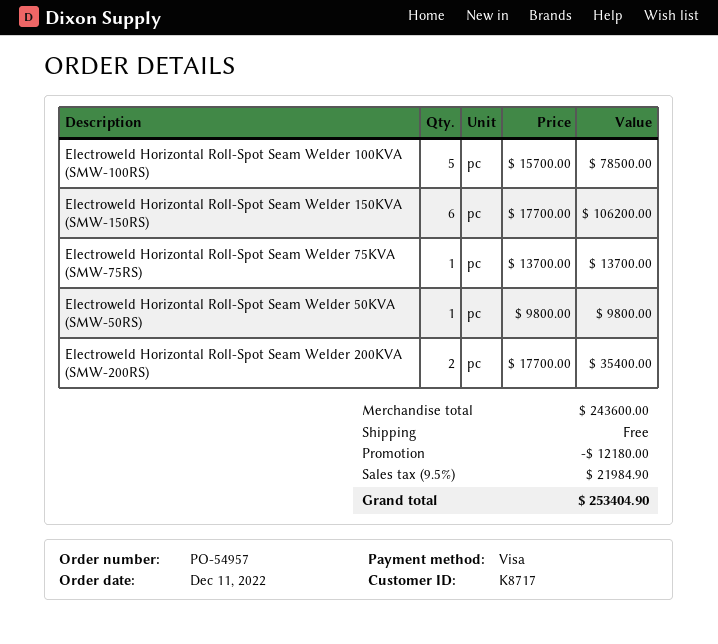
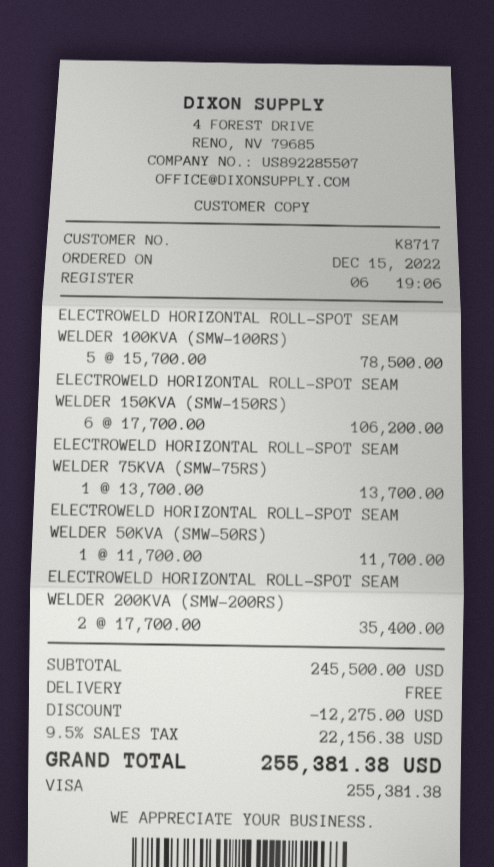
order date: 2022-12-11 -> 2022-12-15
Electroweld Horizontal Roll-Spot Seam Welder 50KVA (SMW-50RS): 1 x 9800.00 = 9800.00 -> 1 x 11700.00 = 11700.00
subtotal: 243600.00 -> 245500.00
discount: 12180.00 -> 12275.00
tax: 9.5% = 21984.90 -> 9.5% = 22156.38
total: 253404.90 -> 255381.38

